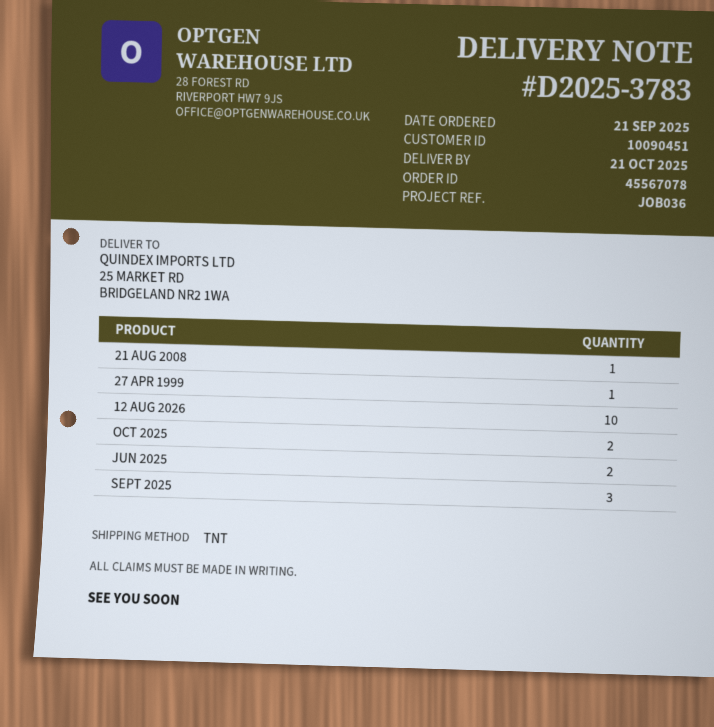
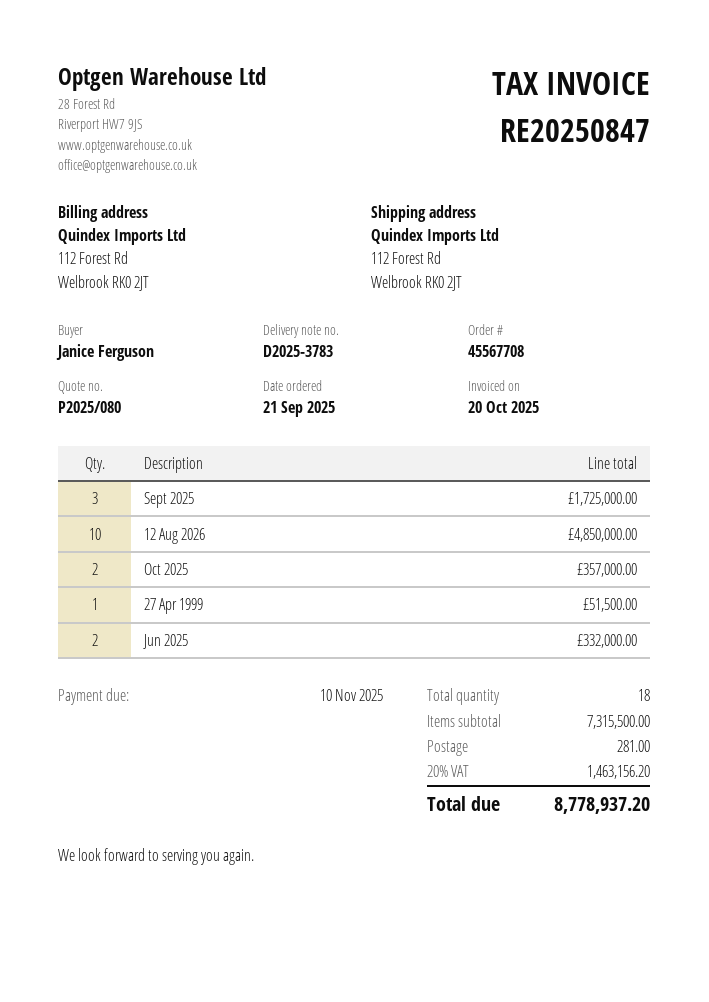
order number: 45567078 -> 45567708
ship to: 25 MARKET RD, BRIDGELAND NR2 1WA -> 112 Forest Rd, Welbrook RK0 2JT
21 AUG 2008: 1 -> none

